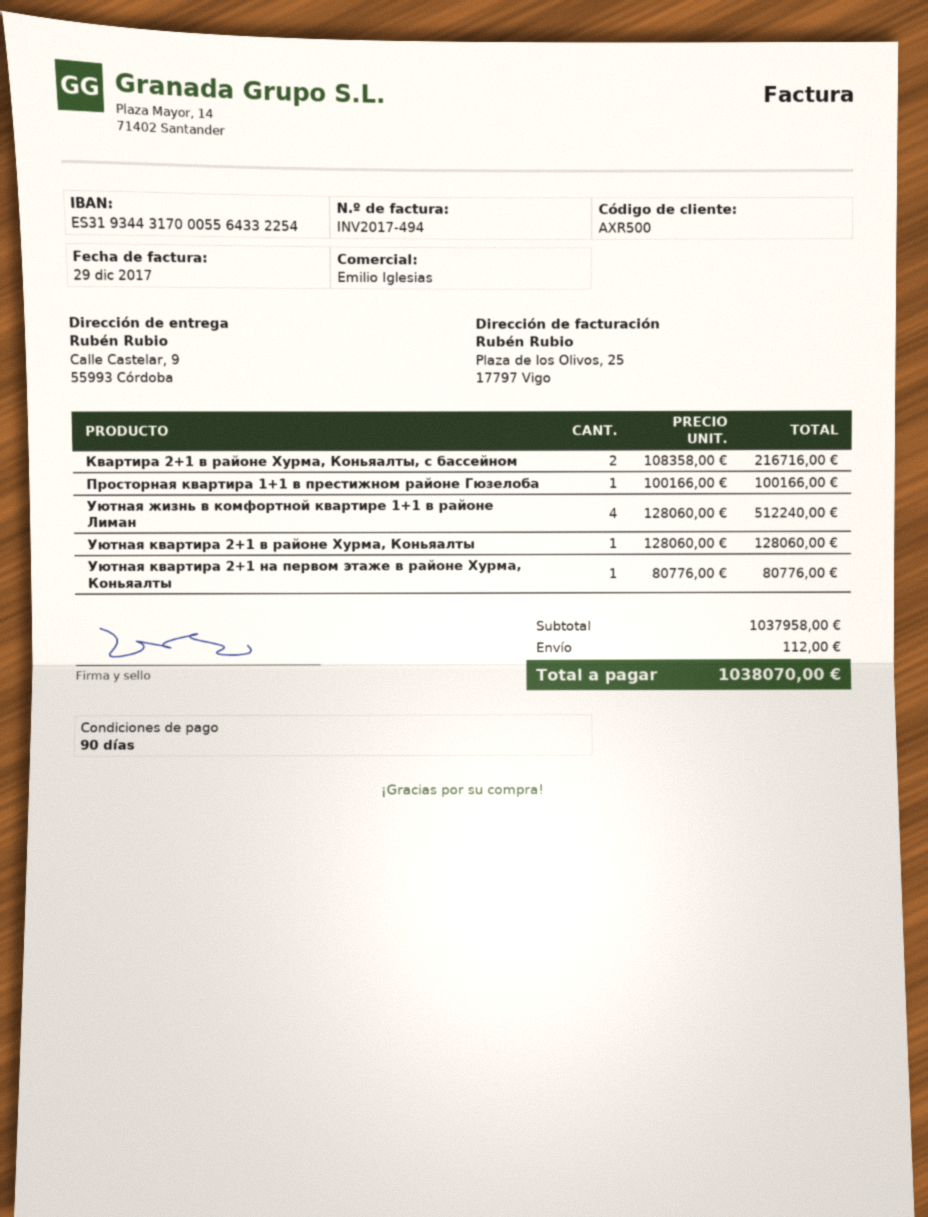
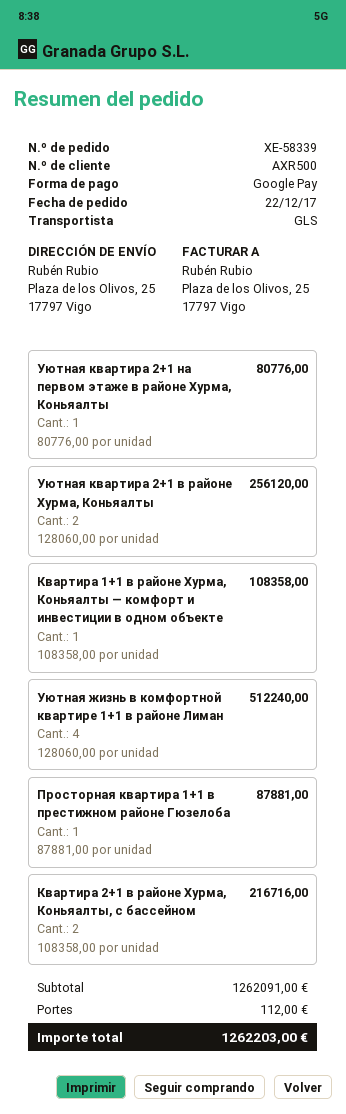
ship to: Calle Castelar, 9, 55993 Córdoba -> Plaza de los Olivos, 25, 17797 Vigo
Просторная квартира 1+1 в престижном районе Гюзелоба: 1 x 100166.00 = 100166.00 -> 1 x 87881.00 = 87881.00
Уютная квартира 2+1 в районе Хурма, Коньяалты: 1 x 128060.00 = 128060.00 -> 2 x 128060.00 = 256120.00
Квартира 1+1 в районе Хурма, Коньяалты — комфорт и инвестиции в одном объекте: none -> 1 x 108358.00 = 108358.00
subtotal: 1037958.00 -> 1262091.00
total: 1038070.00 -> 1262203.00

